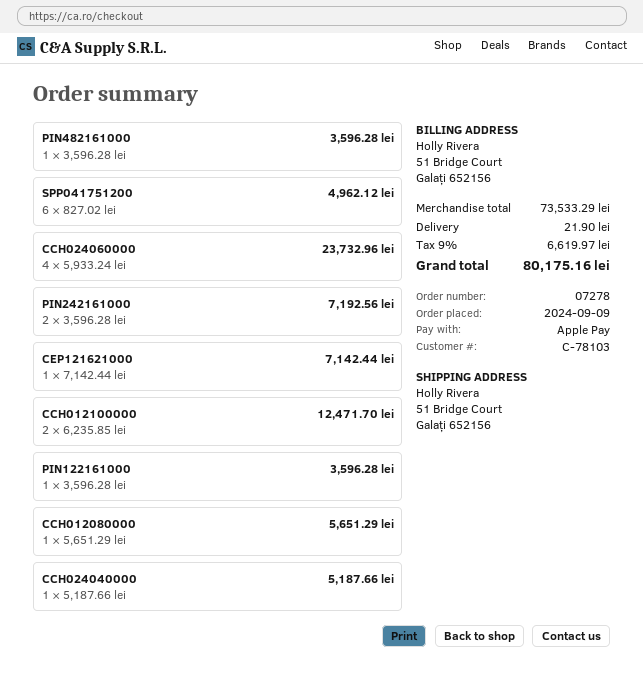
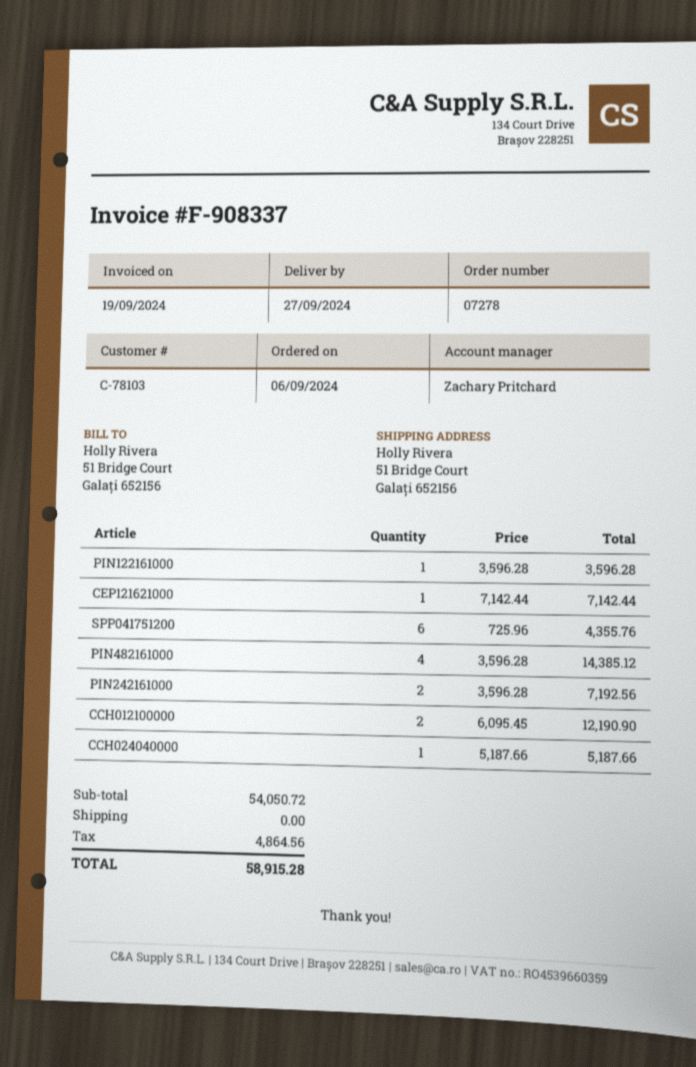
order date: 2024-09-09 -> 2024-09-06
PIN482161000: 1 x 3596.28 = 3596.28 -> 4 x 3596.28 = 14385.12
SPP041751200: 6 x 827.02 = 4962.12 -> 6 x 725.96 = 4355.76
CCH024060000: 4 x 5933.24 = 23732.96 -> none
CCH012100000: 2 x 6235.85 = 12471.70 -> 2 x 6095.45 = 12190.90
CCH012080000: 1 x 5651.29 = 5651.29 -> none
subtotal: 73533.29 -> 54050.72
shipping: 21.90 -> 0.00
tax: 6619.97 -> 4864.56
total: 80175.16 -> 58915.28

